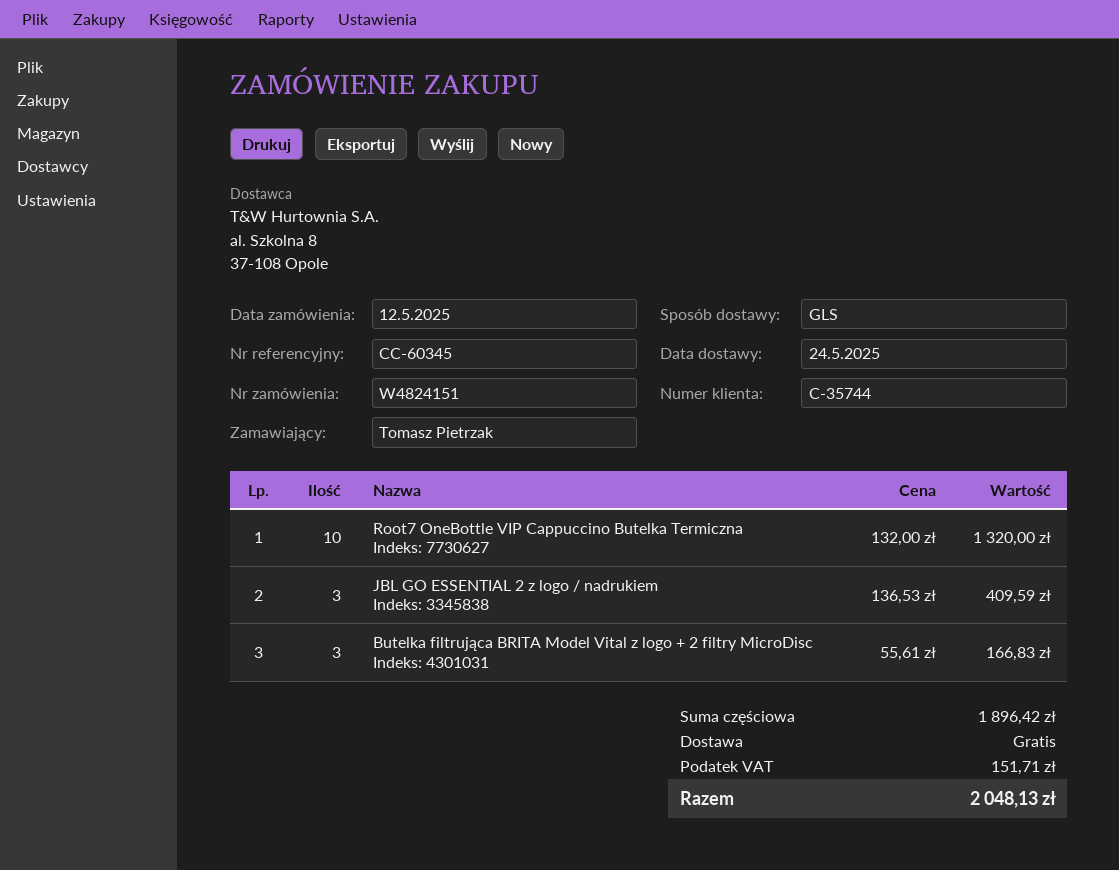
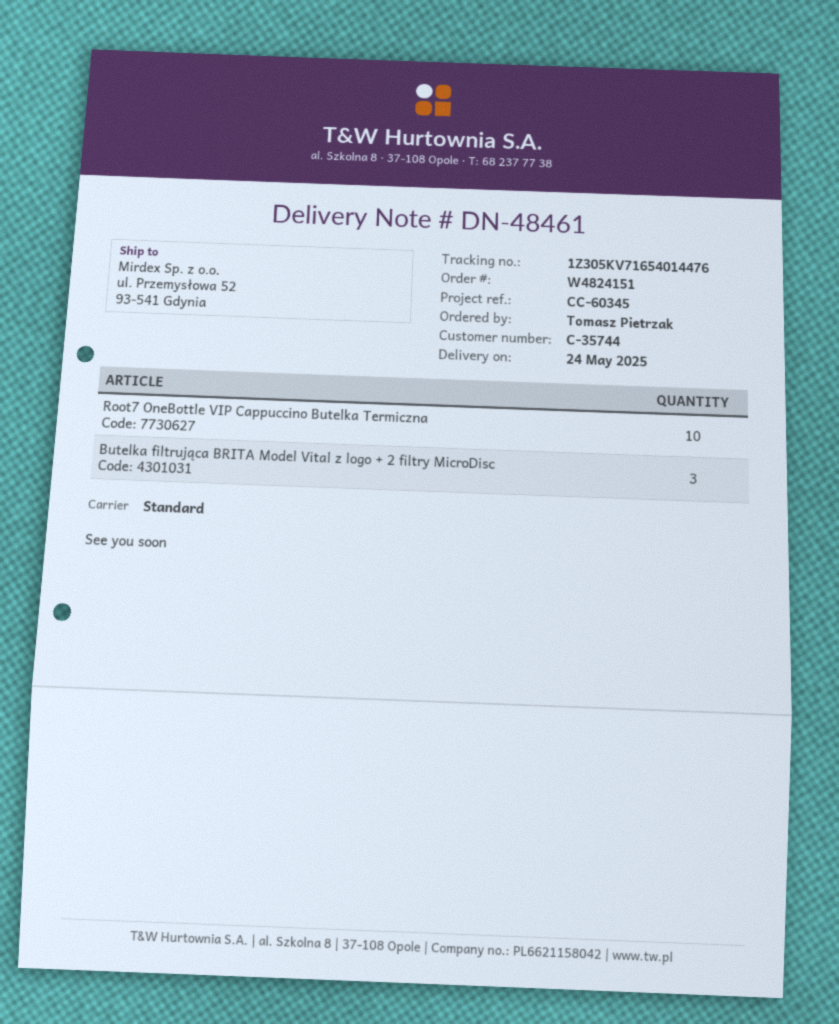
shipping method: GLS -> standard
JBL GO ESSENTIAL 2 z logo / nadrukiem: 3 -> none

